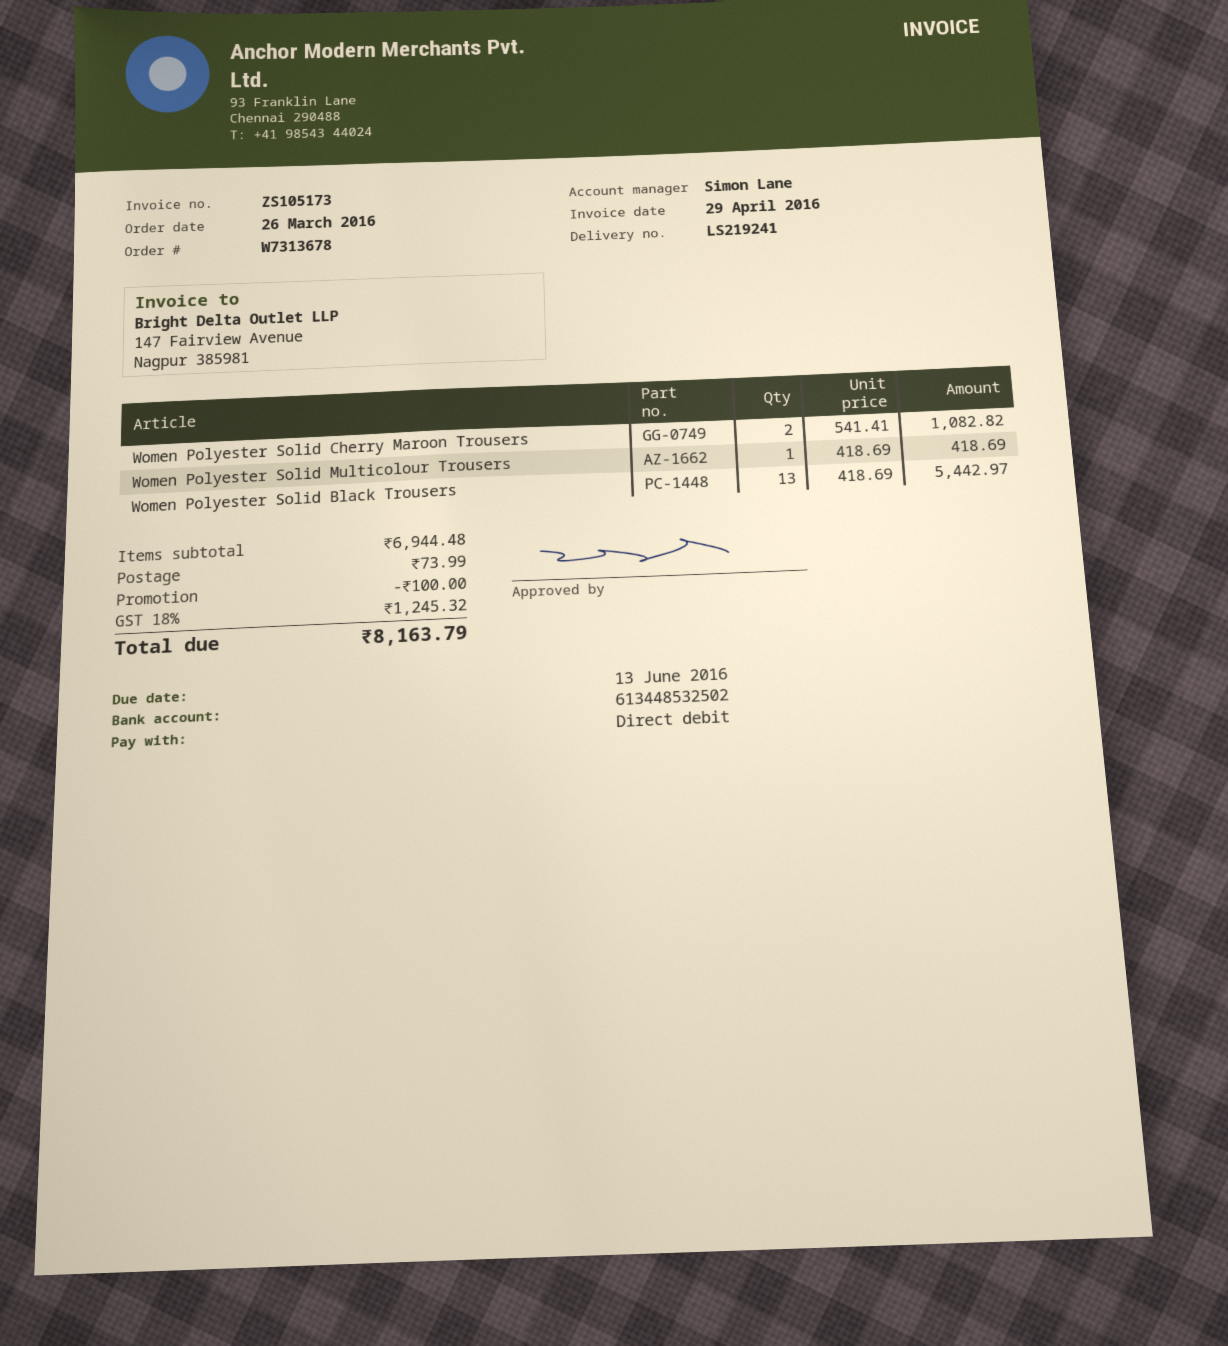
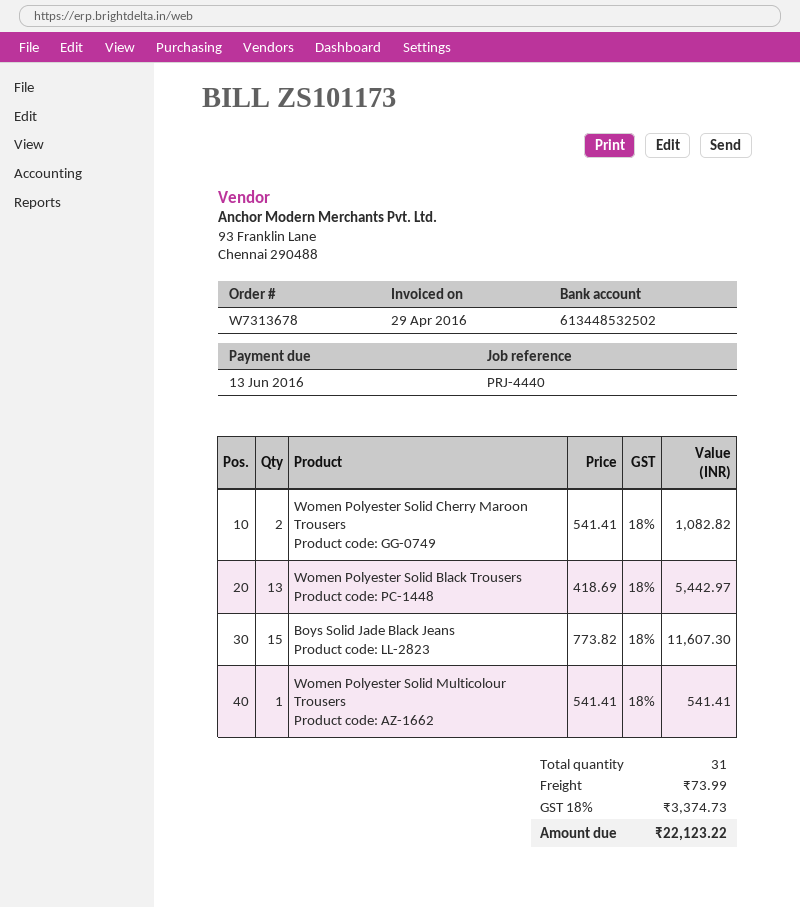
invoice number: ZS105173 -> ZS101173
Women Polyester Solid Multicolour Trousers: 1 x 418.69 = 418.69 -> 1 x 541.41 = 541.41
Boys Solid Jade Black Jeans: none -> 15 x 773.82 = 11607.30
discount: 100.00 -> none
tax: 18% = 1245.32 -> 18% = 3374.73
total: 8163.79 -> 22123.22

